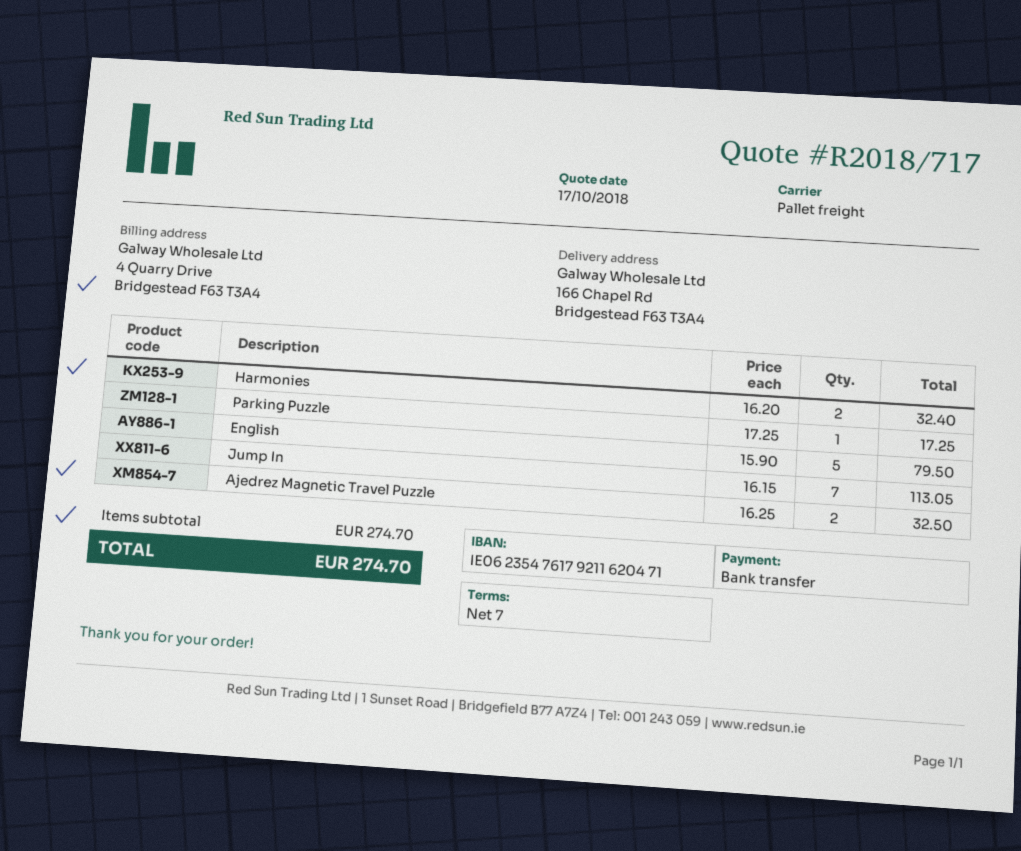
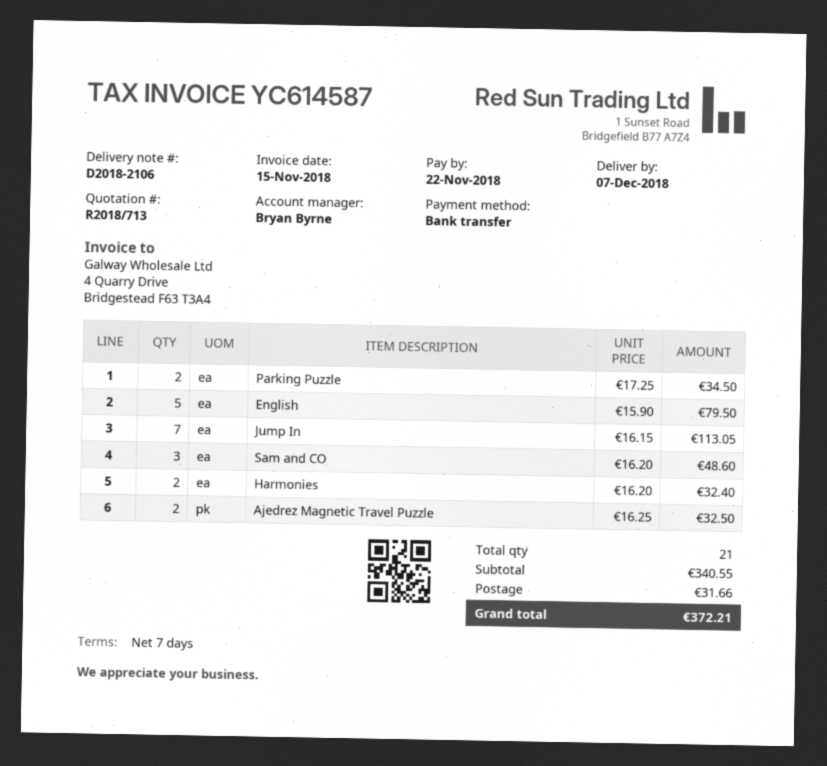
quote number: R2018/717 -> R2018/713
Parking Puzzle: 1 x 17.25 = 17.25 -> 2 x 17.25 = 34.50
Sam and CO: none -> 3 x 16.20 = 48.60
subtotal: 274.70 -> 340.55
shipping: none -> 31.66
total: 274.70 -> 372.21

